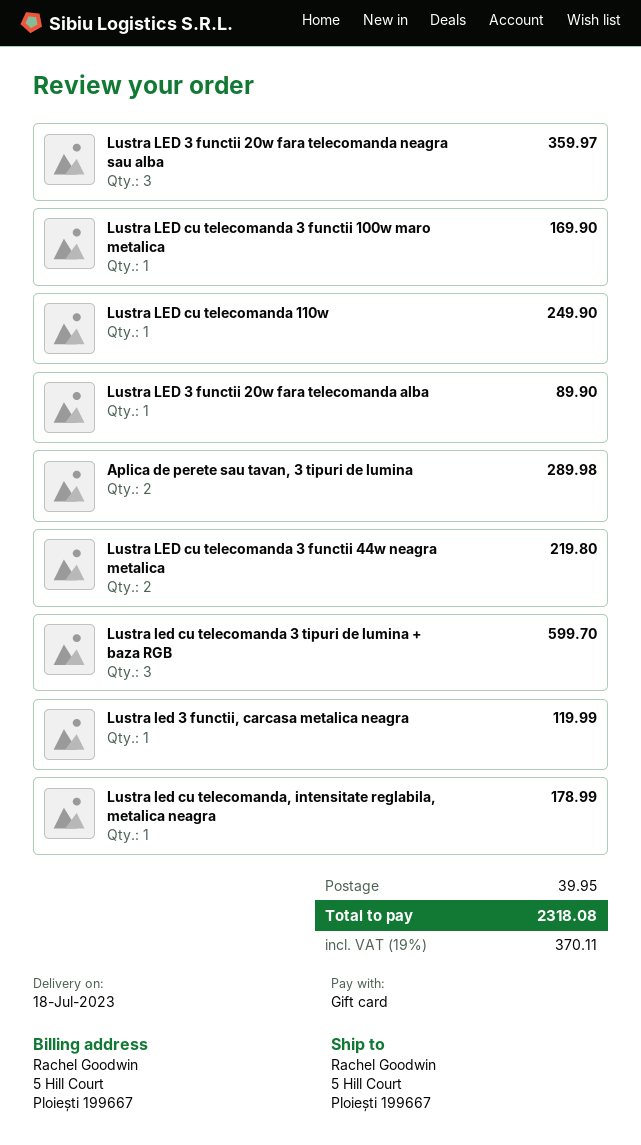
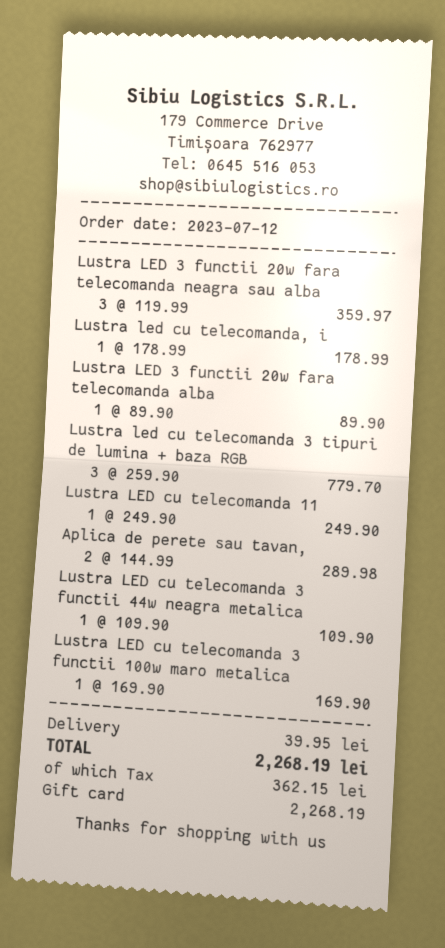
Lustra LED cu telecomanda 3 functii 44w neagra metalica: 2 for 219.80 -> 1 for 109.90
Lustra led cu telecomanda 3 tipuri de lumina + baza RGB: 3 for 599.70 -> 3 for 779.70
Lustra led 3 functii, carcasa metalica neagra: 1 for 119.99 -> none
tax: 370.11 -> 362.15
total: 2318.08 -> 2268.19

